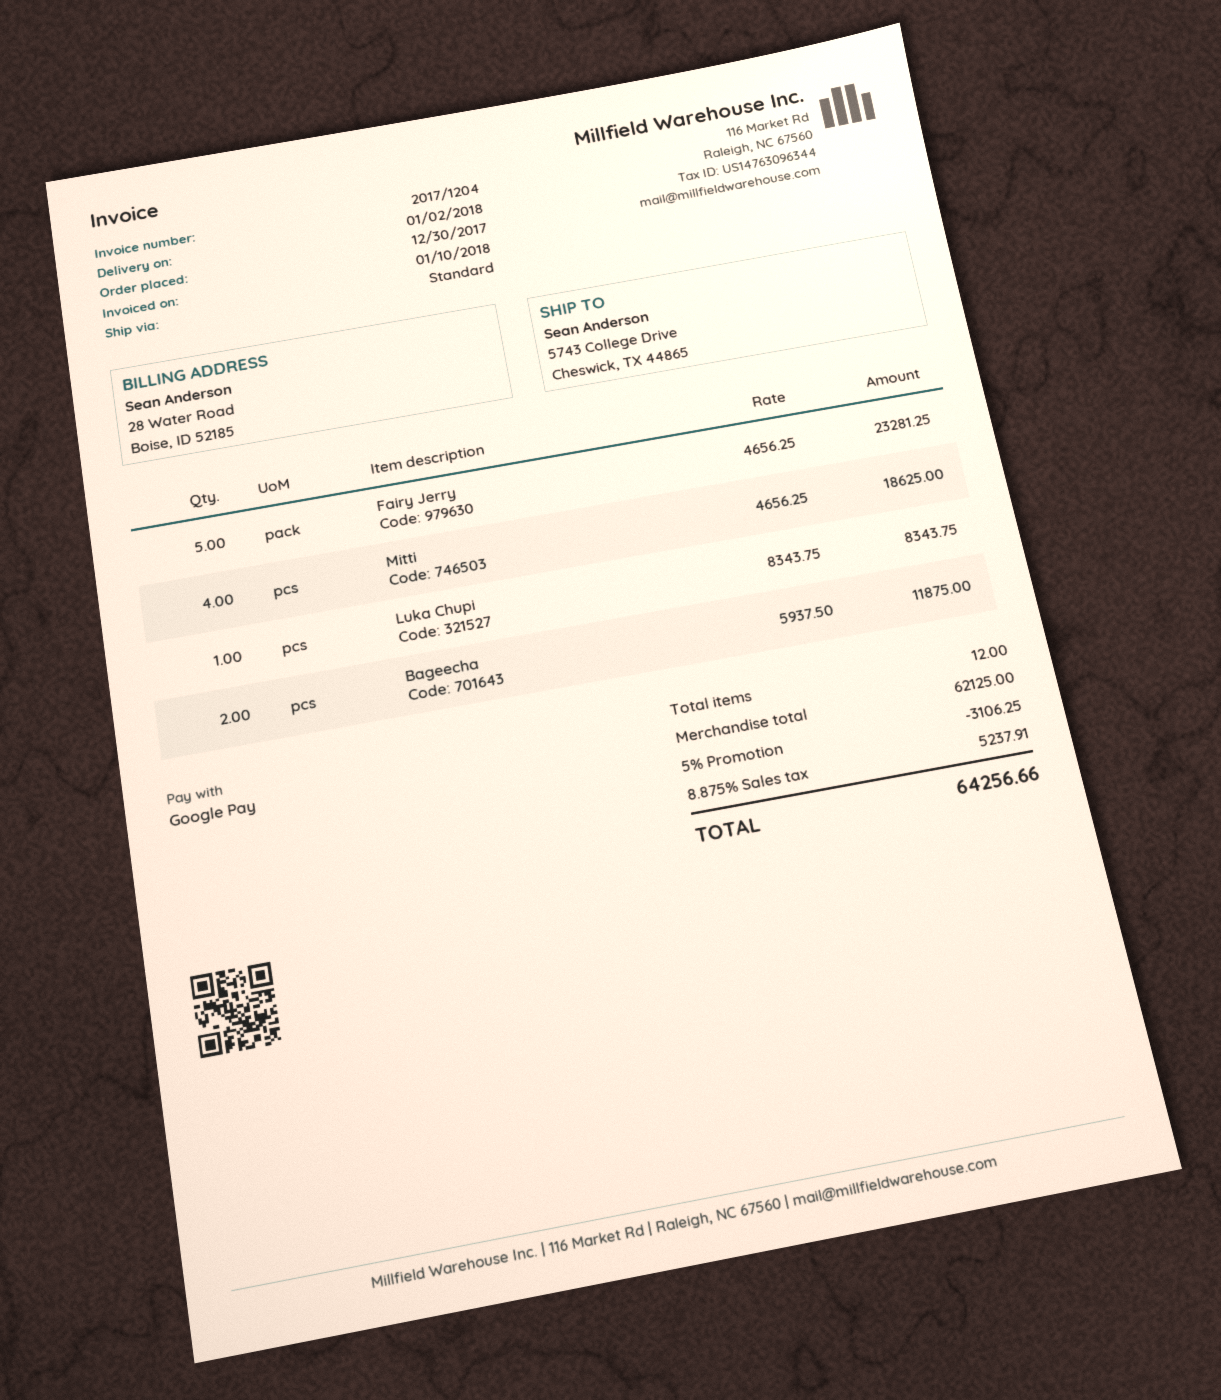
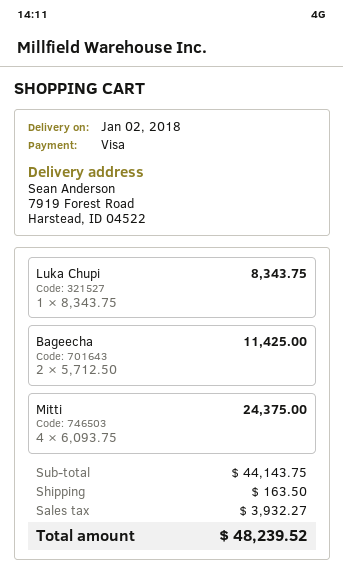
payment method: Google Pay -> Visa
ship to: 5743 College Drive, Cheswick, TX 44865 -> 7919 Forest Road, Harstead, ID 04522
Fairy Jerry: 5 x 4656.25 = 23281.25 -> none
Mitti: 4 x 4656.25 = 18625.00 -> 4 x 6093.75 = 24375.00
Bageecha: 2 x 5937.50 = 11875.00 -> 2 x 5712.50 = 11425.00
subtotal: 62125.00 -> 44143.75
discount: 5% = 3106.25 -> none
shipping: none -> 163.50
tax: 5237.91 -> 3932.27
total: 64256.66 -> 48239.52

